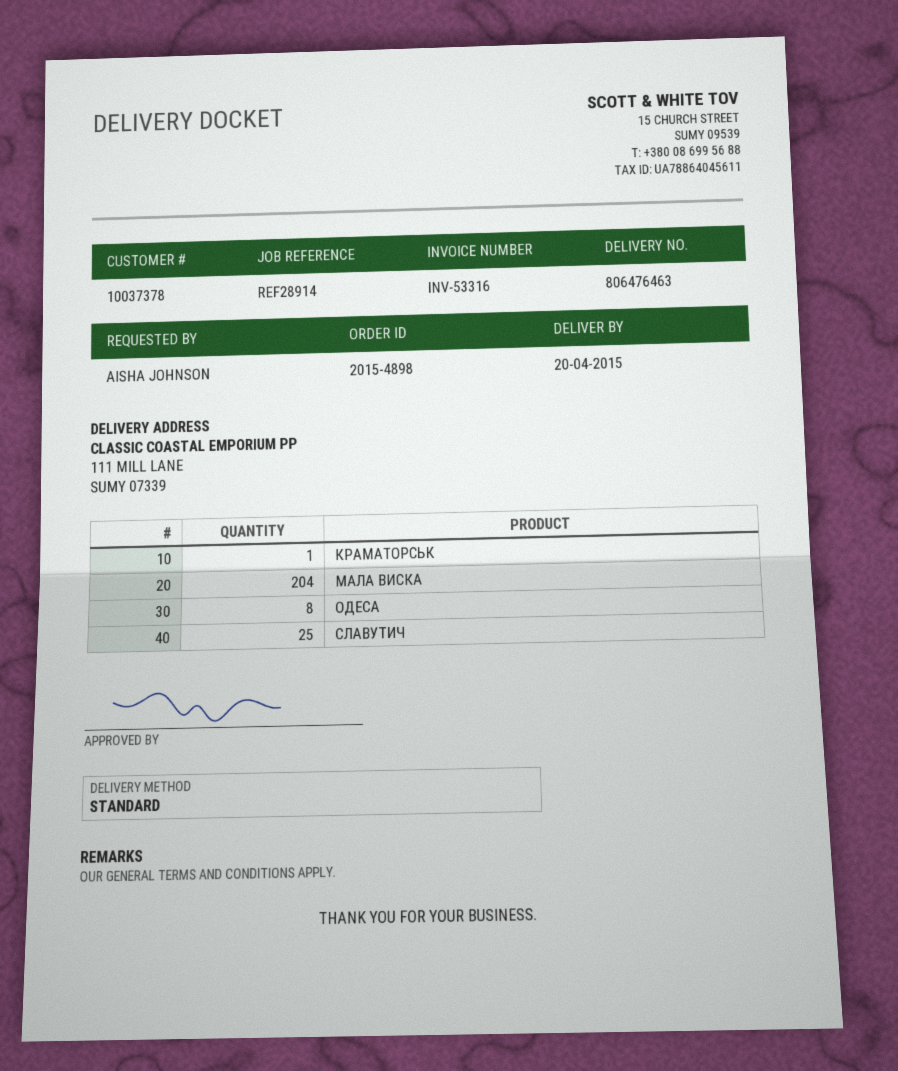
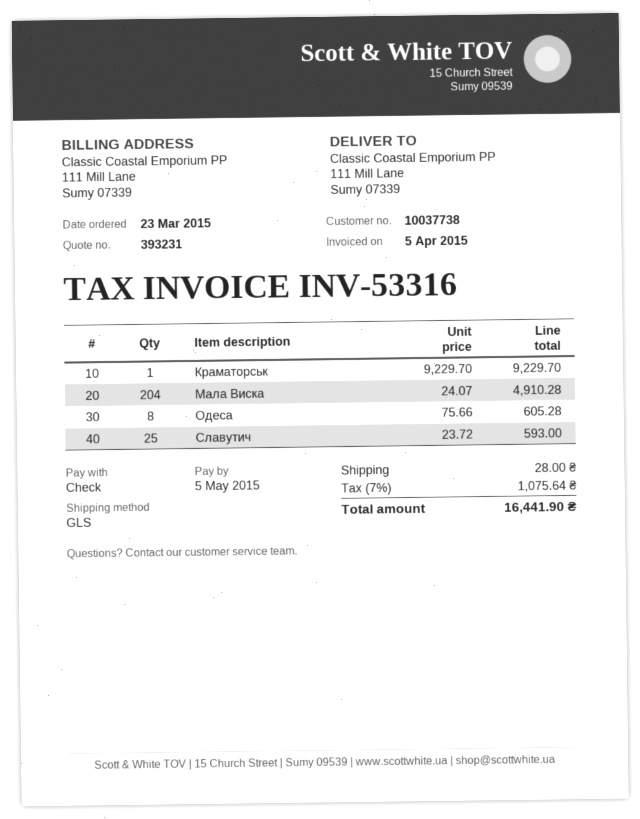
customer number: 10037378 -> 10037738
shipping method: standard -> GLS

